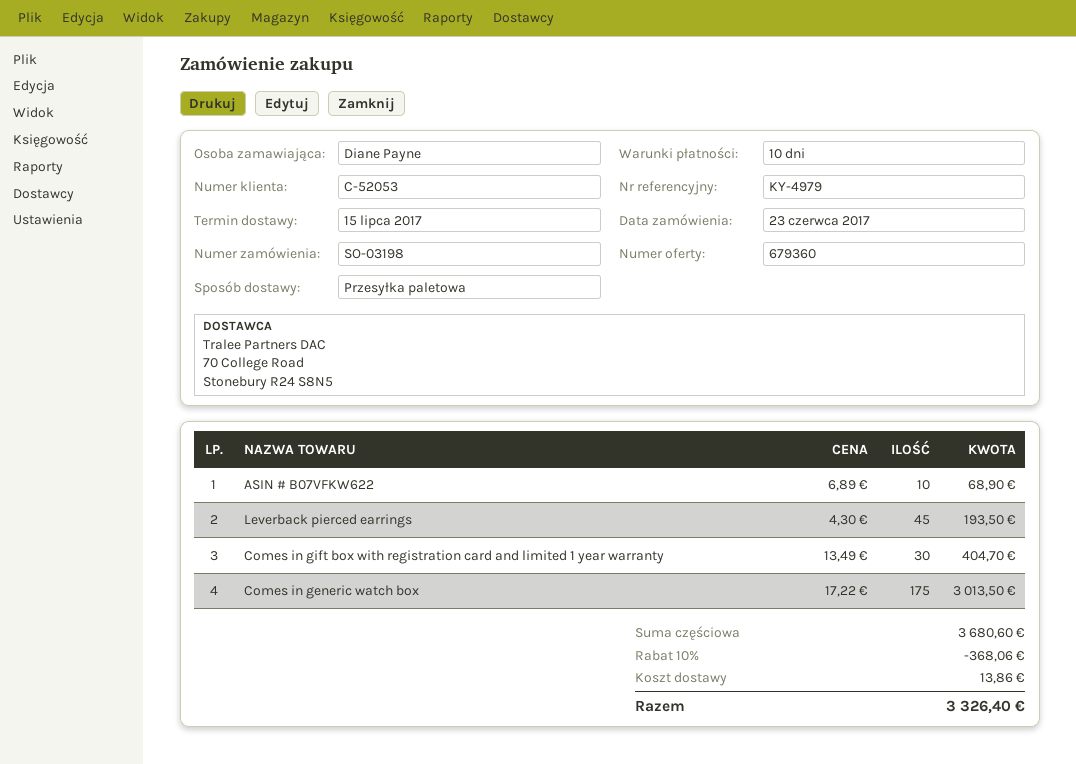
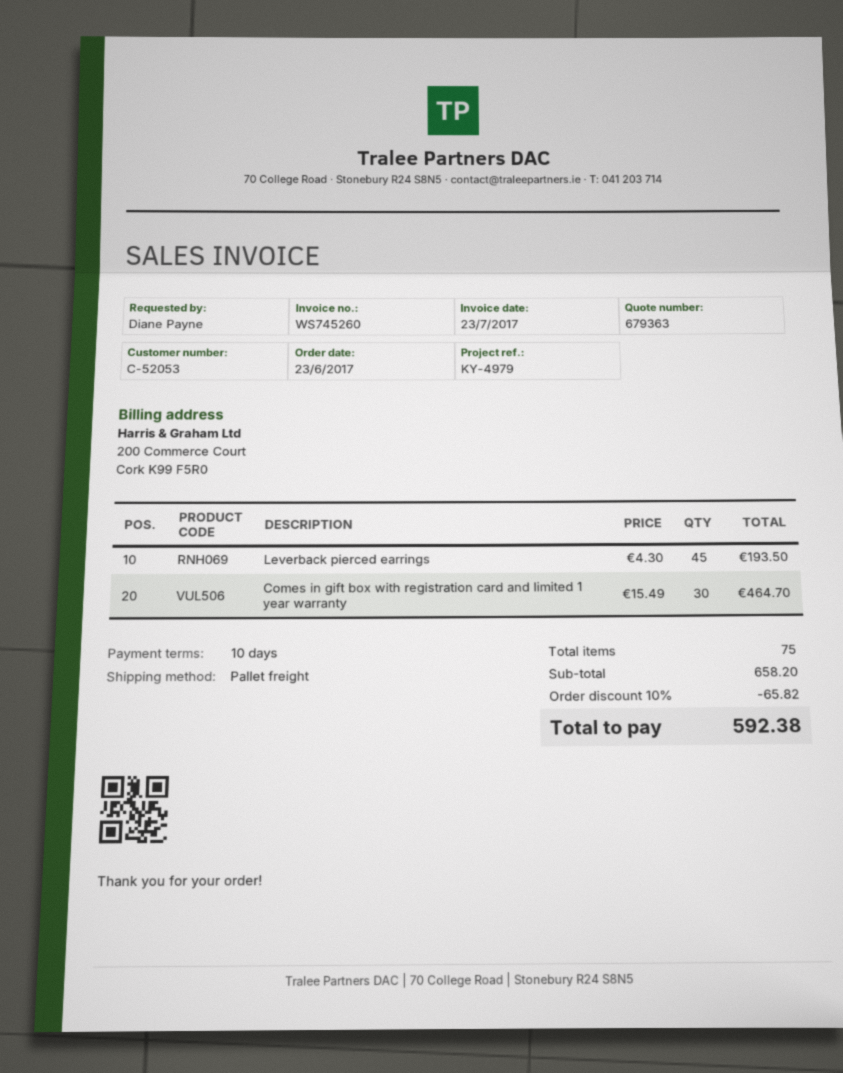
quote number: 679360 -> 679363
ASIN # B07VFKW622: 10 x 6.89 = 68.90 -> none
Comes in gift box with registration card and limited 1 year warranty: 30 x 13.49 = 404.70 -> 30 x 15.49 = 464.70
Comes in generic watch box: 175 x 17.22 = 3013.50 -> none
subtotal: 3680.60 -> 658.20
discount: 10% = 368.06 -> 10% = 65.82
shipping: 13.86 -> none
total: 3326.40 -> 592.38

